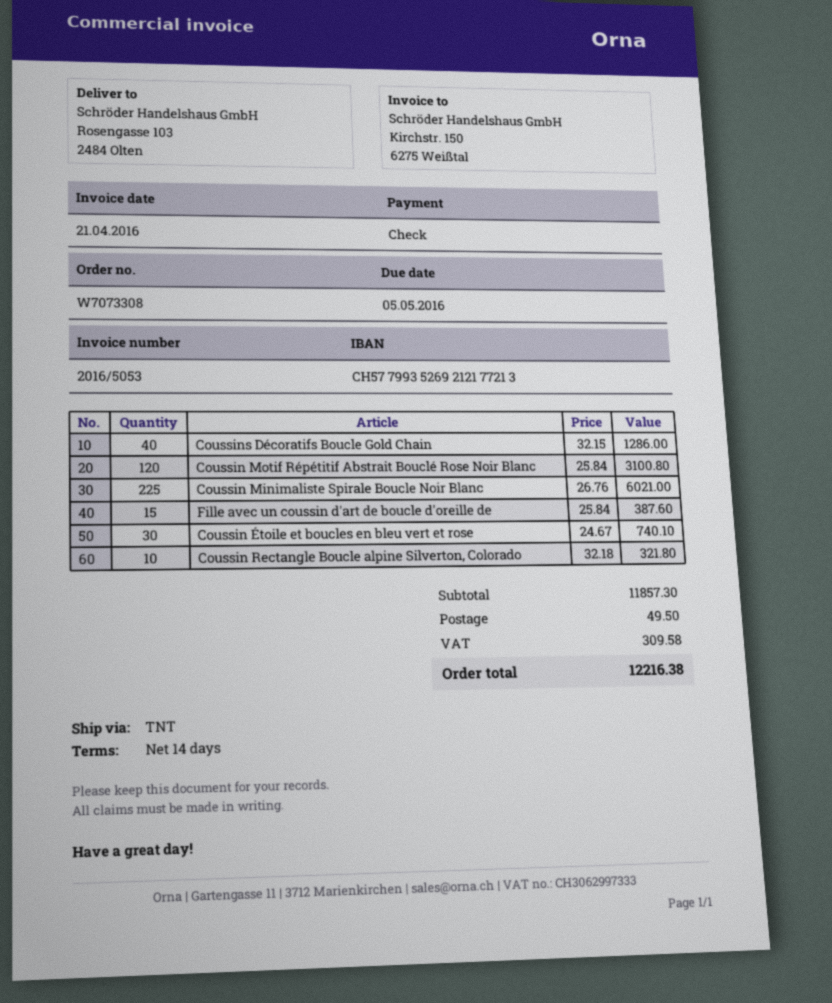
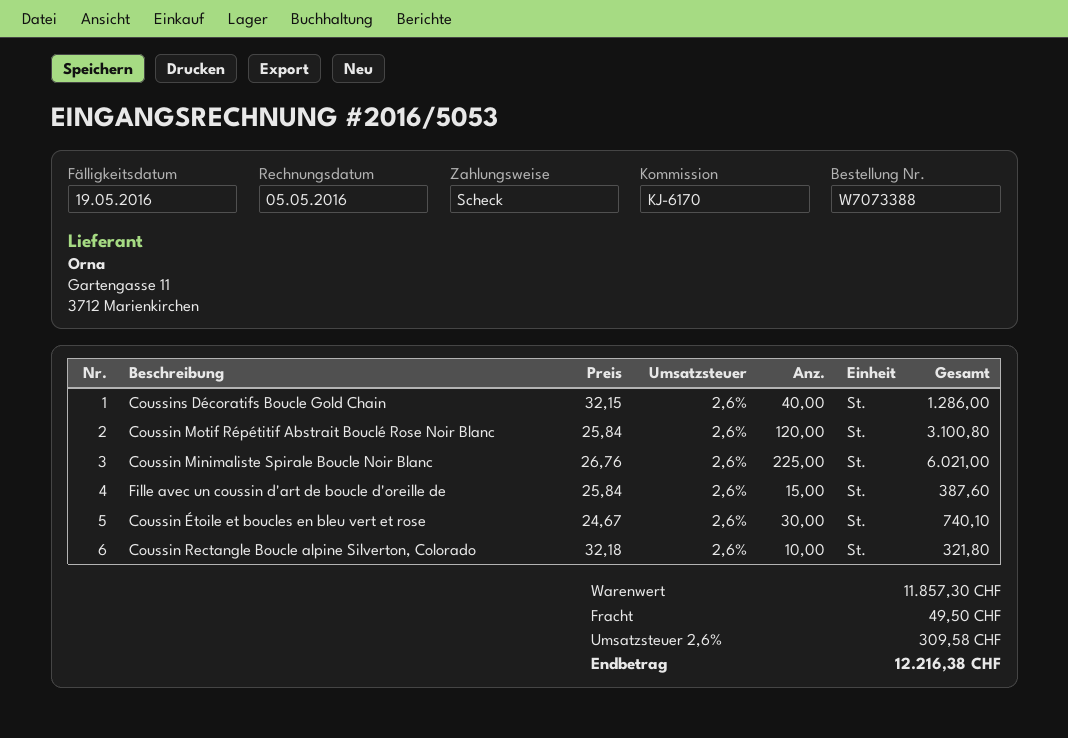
order number: W7073308 -> W7073388
invoice date: 2016-04-21 -> 2016-05-05
due date: 2016-05-05 -> 2016-05-19

